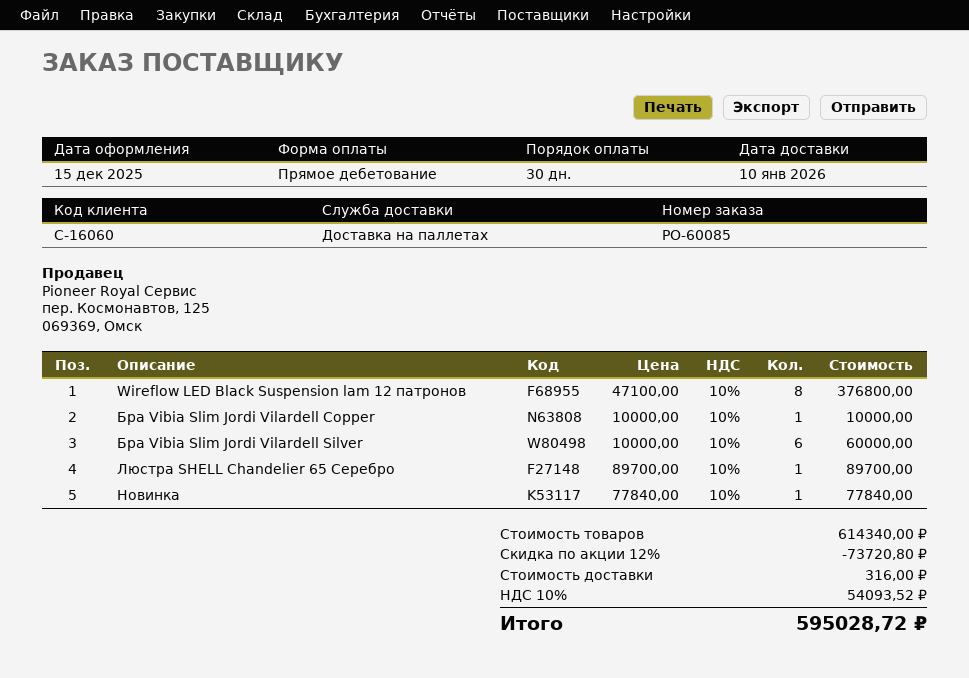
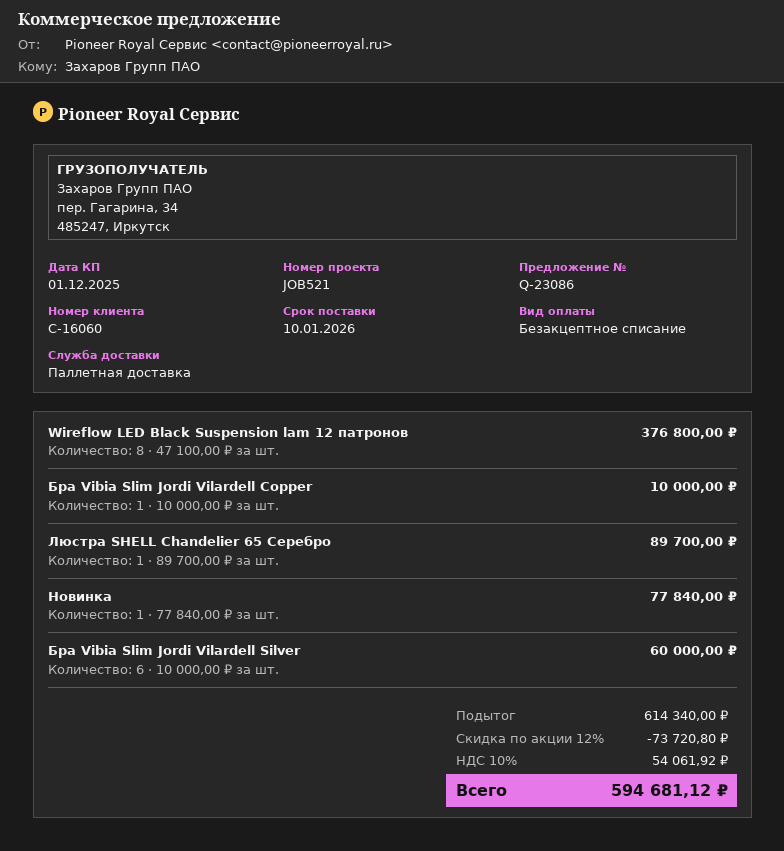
shipping: 316.00 -> none
tax: 10% = 54093.52 -> 10% = 54061.92
total: 595028.72 -> 594681.12

